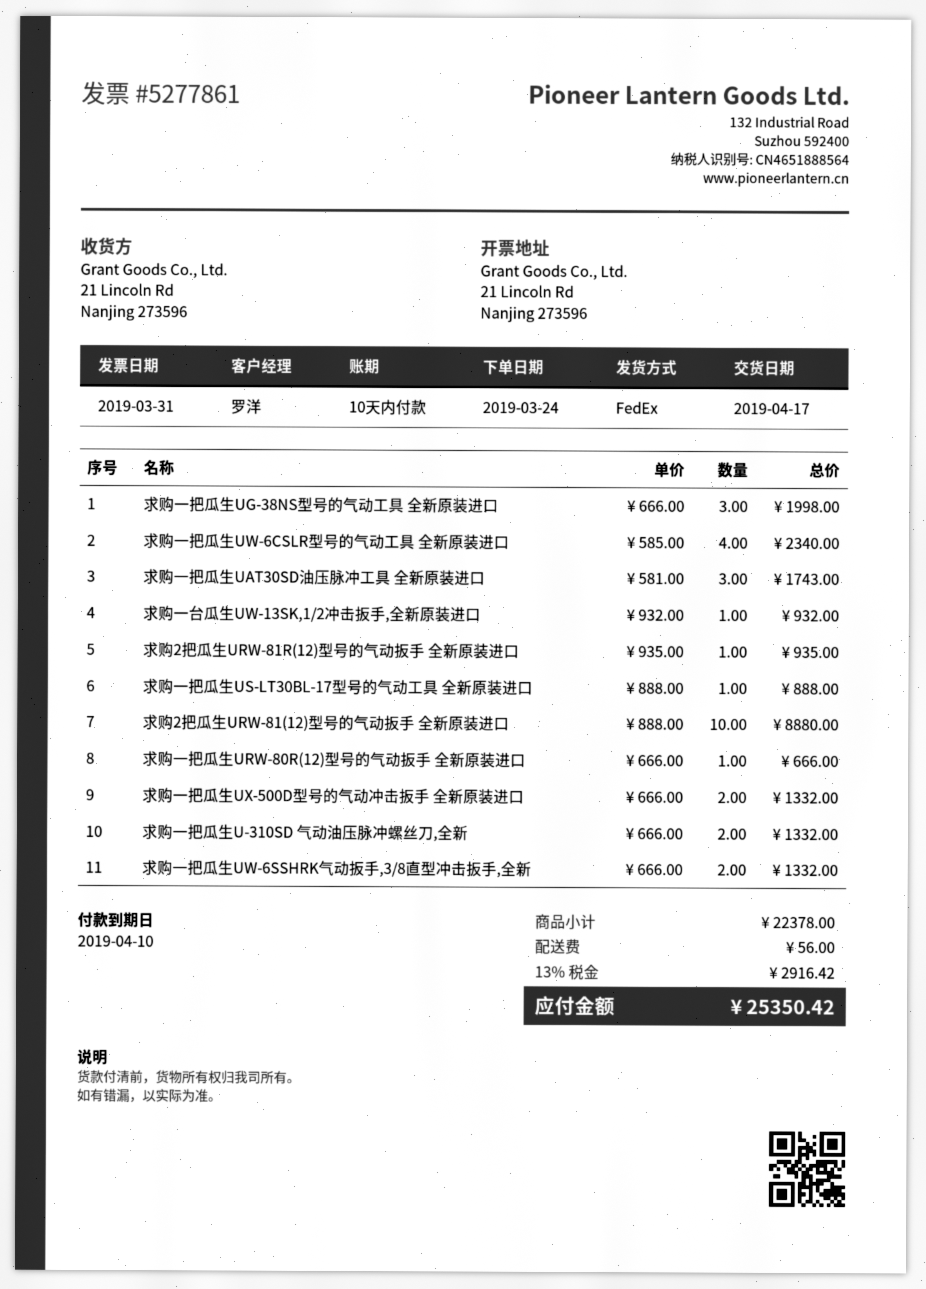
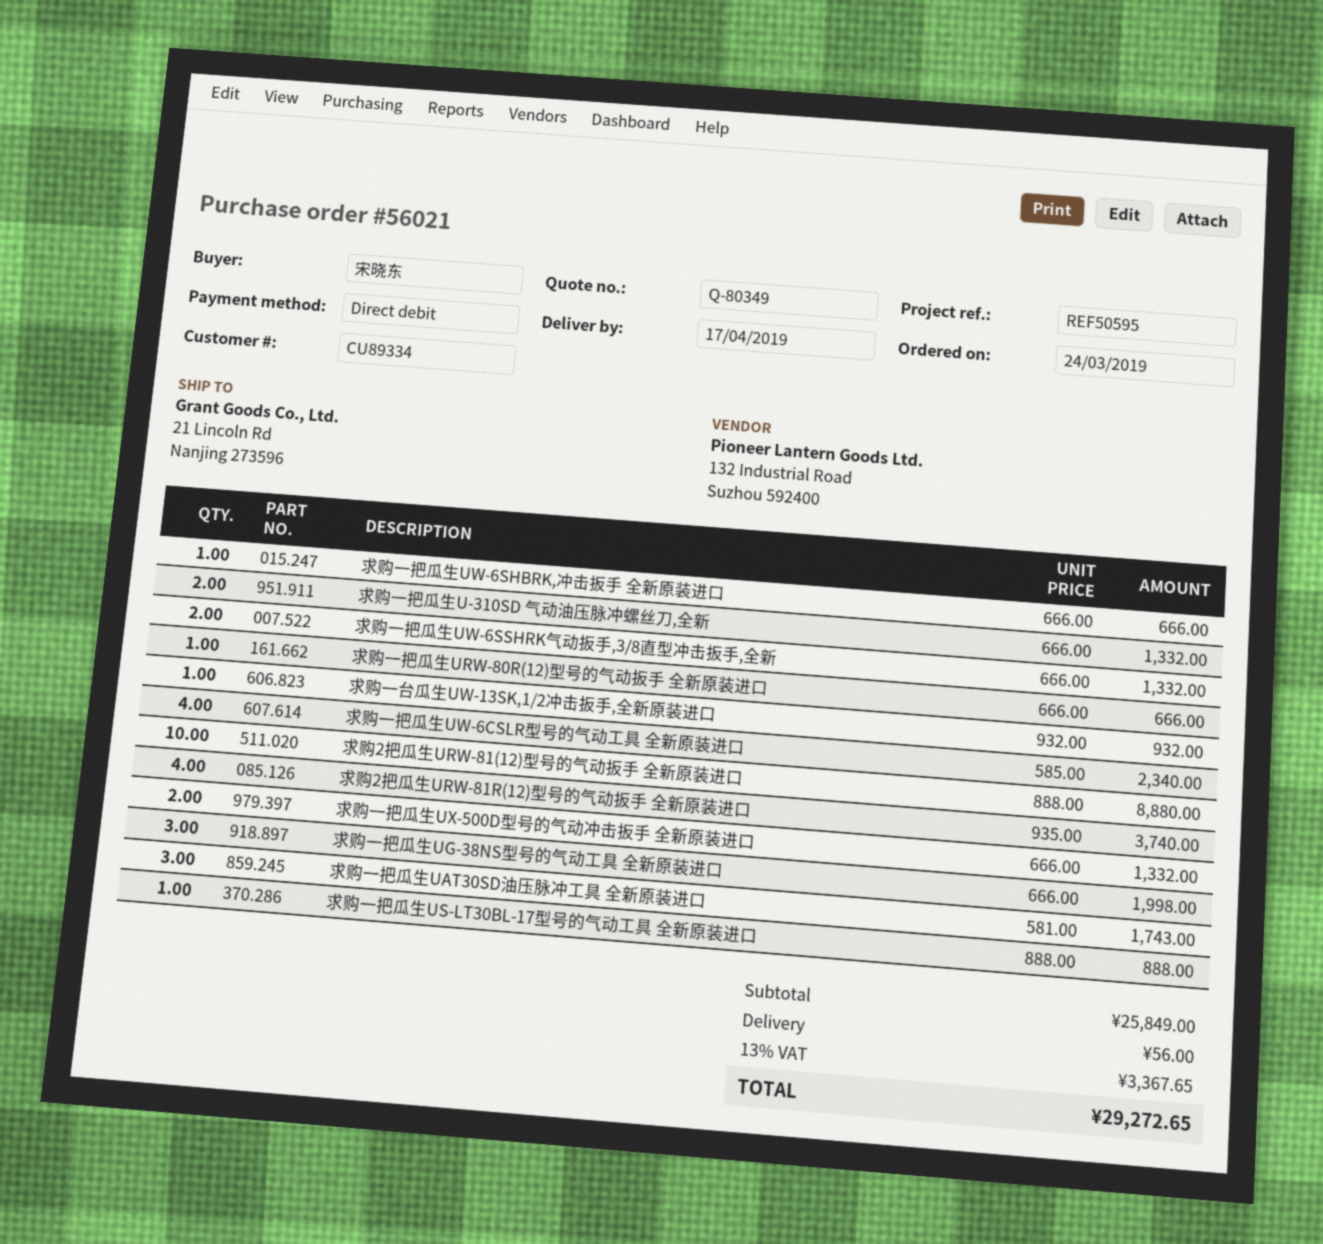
求购2把瓜生URW-81R(12)型号的气动扳手 全新原装进口: 1 x 935.00 = 935.00 -> 4 x 935.00 = 3740.00
求购一把瓜生UW-6SHBRK,冲击扳手 全新原装进口: none -> 1 x 666.00 = 666.00
subtotal: 22378.00 -> 25849.00
tax: 13% = 2916.42 -> 13% = 3367.65
total: 25350.42 -> 29272.65

